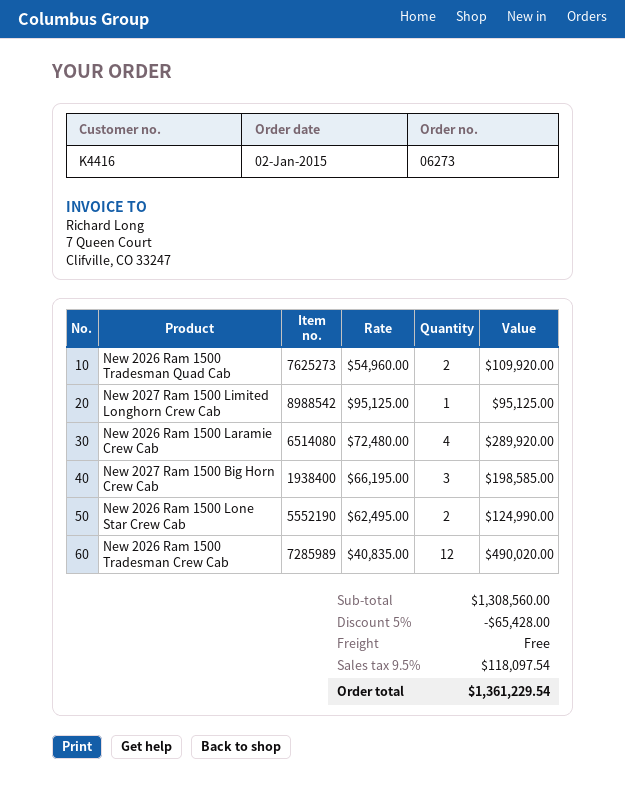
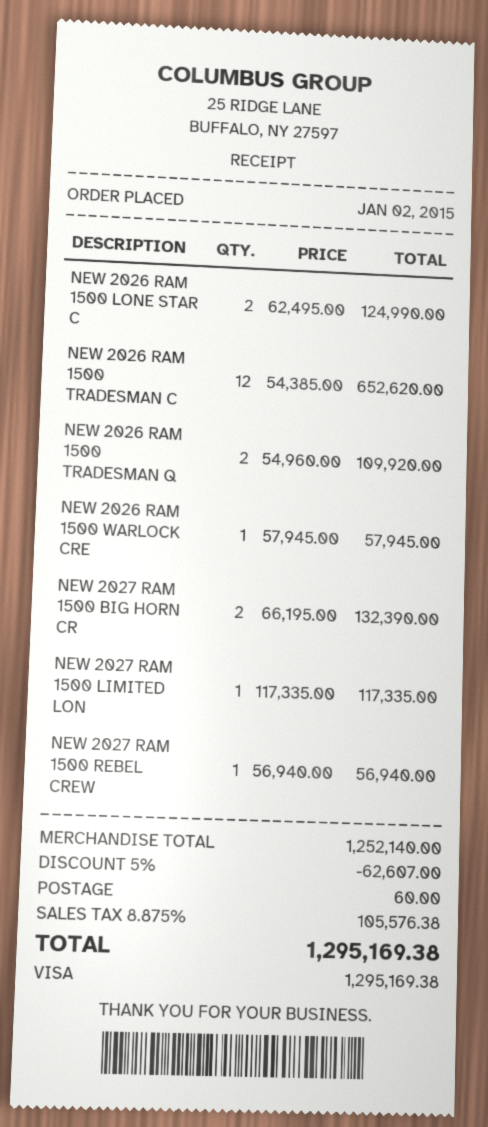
New 2027 Ram 1500 Limited Longhorn Crew Cab: 1 x 95125.00 = 95125.00 -> 1 x 117335.00 = 117335.00
New 2026 Ram 1500 Laramie Crew Cab: 4 x 72480.00 = 289920.00 -> none
New 2027 Ram 1500 Big Horn Crew Cab: 3 x 66195.00 = 198585.00 -> 2 x 66195.00 = 132390.00
New 2026 Ram 1500 Tradesman Crew Cab: 12 x 40835.00 = 490020.00 -> 12 x 54385.00 = 652620.00
NEW 2026 RAM 1500 WARLOCK CRE: none -> 1 x 57945.00 = 57945.00
NEW 2027 RAM 1500 REBEL CREW: none -> 1 x 56940.00 = 56940.00
subtotal: 1308560.00 -> 1252140.00
discount: 5% = 65428.00 -> 5% = 62607.00
shipping: 0.00 -> 60.00
tax: 9.5% = 118097.54 -> 8.875% = 105576.38
total: 1361229.54 -> 1295169.38

